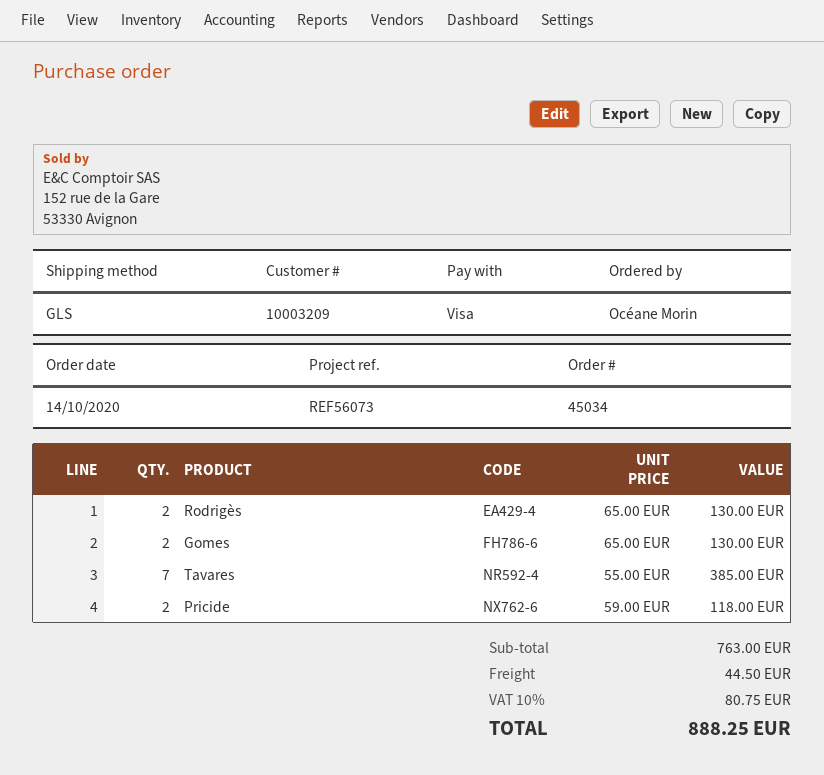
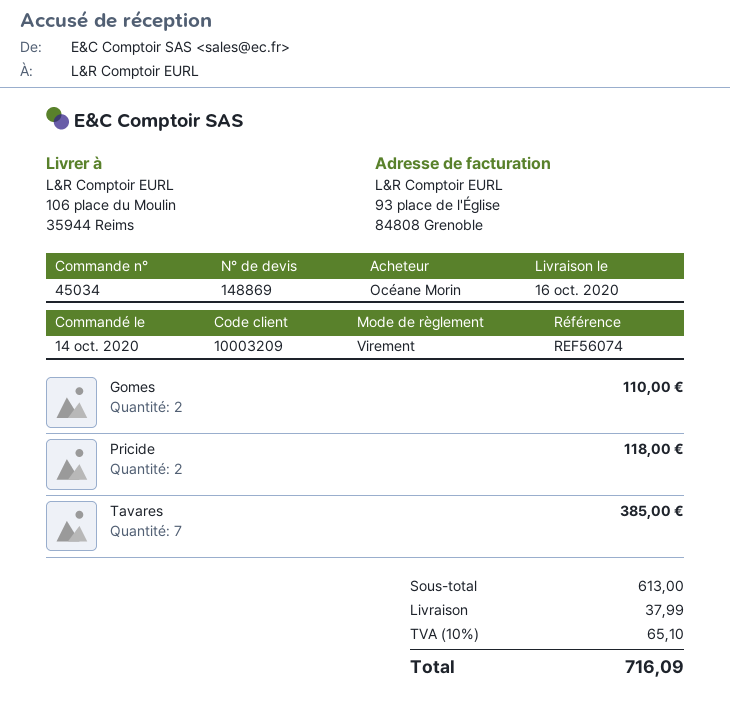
reference: REF56073 -> REF56074
payment method: Visa -> bank transfer
Rodrigès: 2 for 130.00 -> none
Gomes: 2 for 130.00 -> 2 for 110.00
subtotal: 763.00 -> 613.00
shipping: 44.50 -> 37.99
tax: 10% = 80.75 -> 10% = 65.10
total: 888.25 -> 716.09

